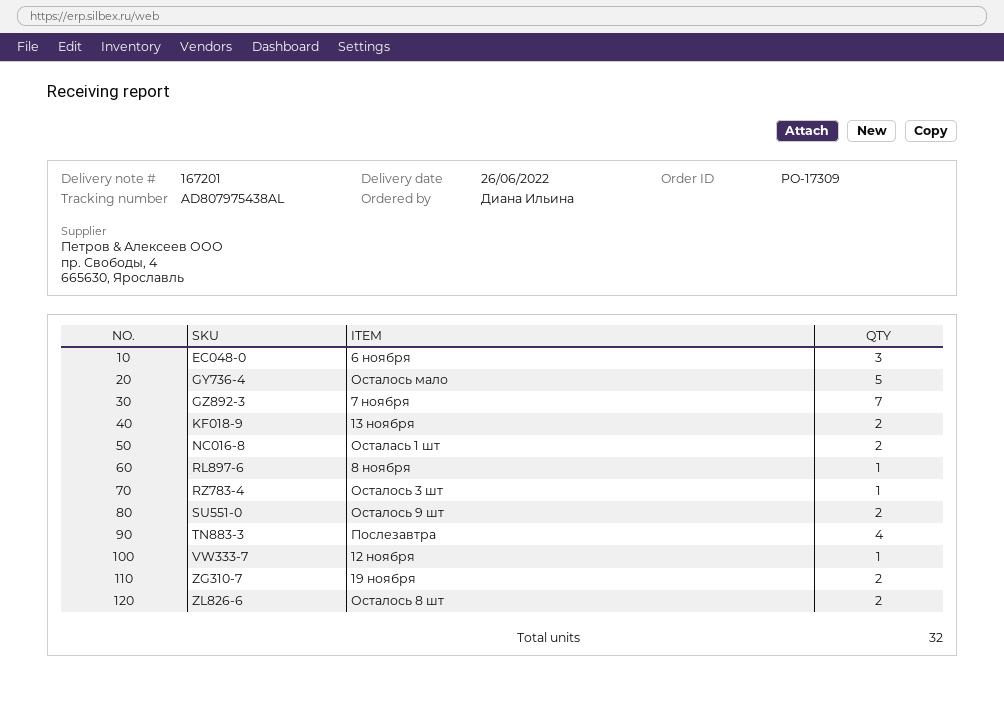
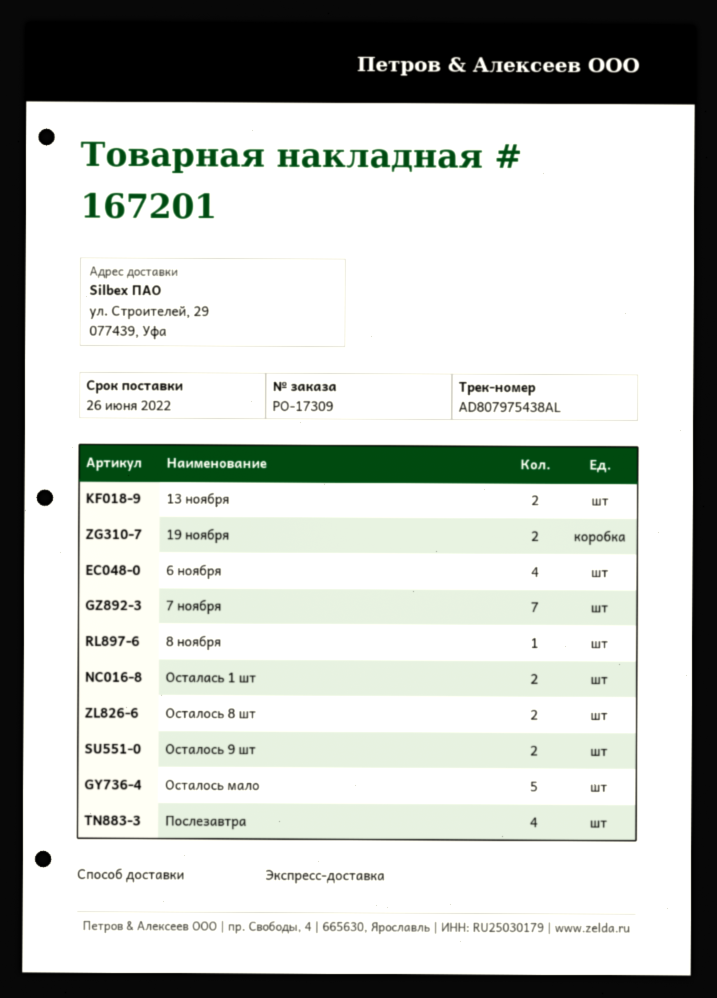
6 ноября: 3 -> 4
Осталось 3 шт: 1 -> none
12 ноября: 1 -> none

